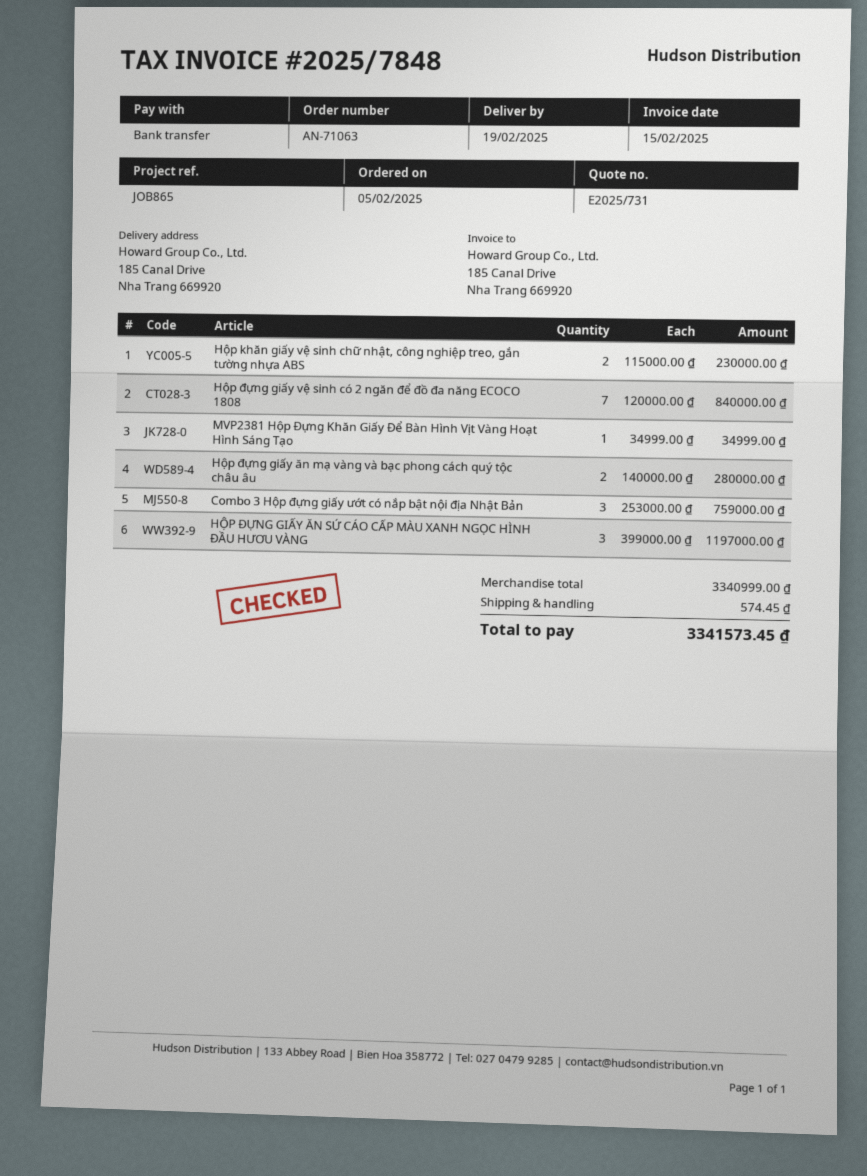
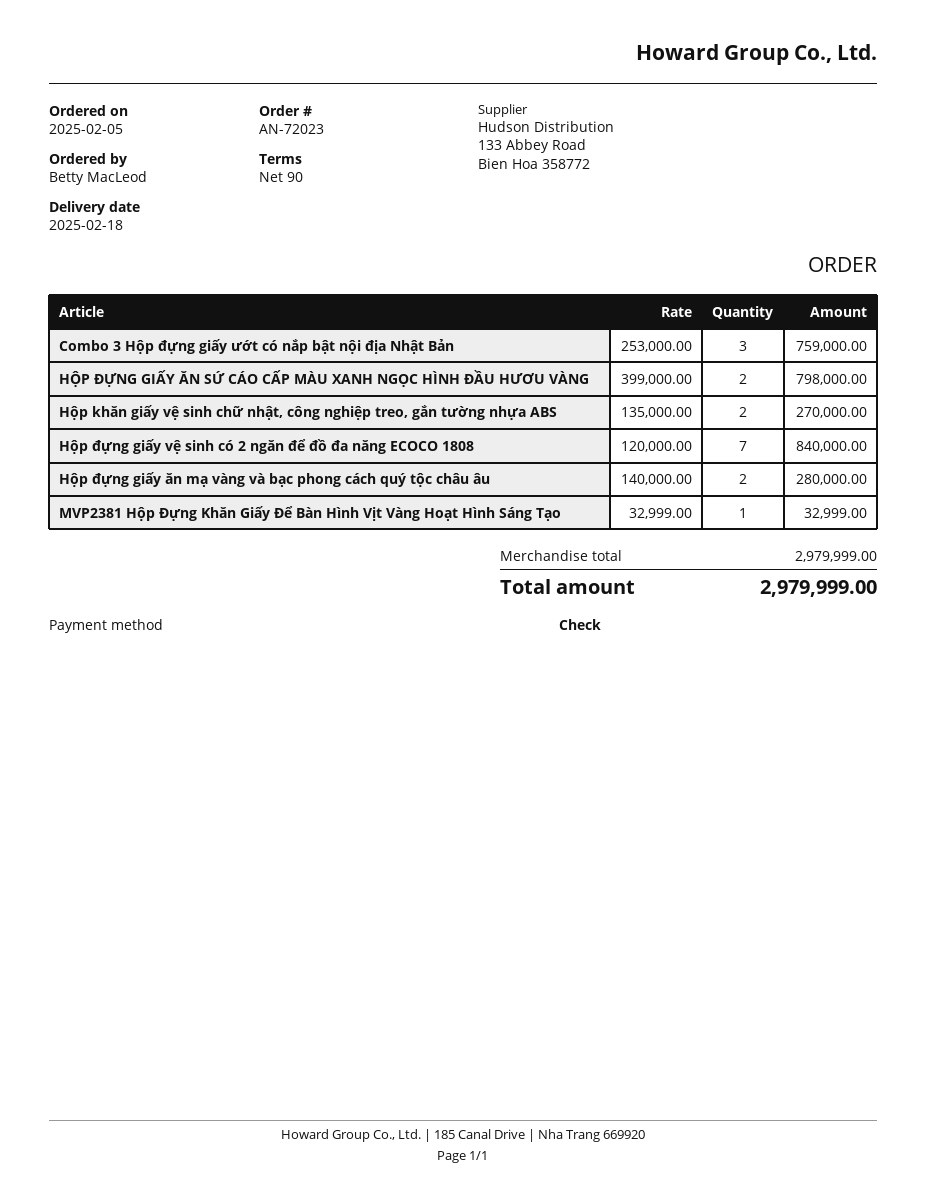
order number: AN-71063 -> AN-72023
delivery date: 2025-02-19 -> 2025-02-18
payment method: bank transfer -> cheque
Hộp khăn giấy vệ sinh chữ nhật, công nghiệp treo, gắn tường nhựa ABS: 2 x 115000.00 = 230000.00 -> 2 x 135000.00 = 270000.00
MVP2381 Hộp Đựng Khăn Giấy Để Bàn Hình Vịt Vàng Hoạt Hình Sáng Tạo: 1 x 34999.00 = 34999.00 -> 1 x 32999.00 = 32999.00
HỘP ĐỰNG GIẤY ĂN SỨ CÁO CẤP MÀU XANH NGỌC HÌNH ĐẦU HƯƠU VÀNG: 3 x 399000.00 = 1197000.00 -> 2 x 399000.00 = 798000.00
subtotal: 3340999.00 -> 2979999.00
shipping: 574.45 -> none
total: 3341573.45 -> 2979999.00

